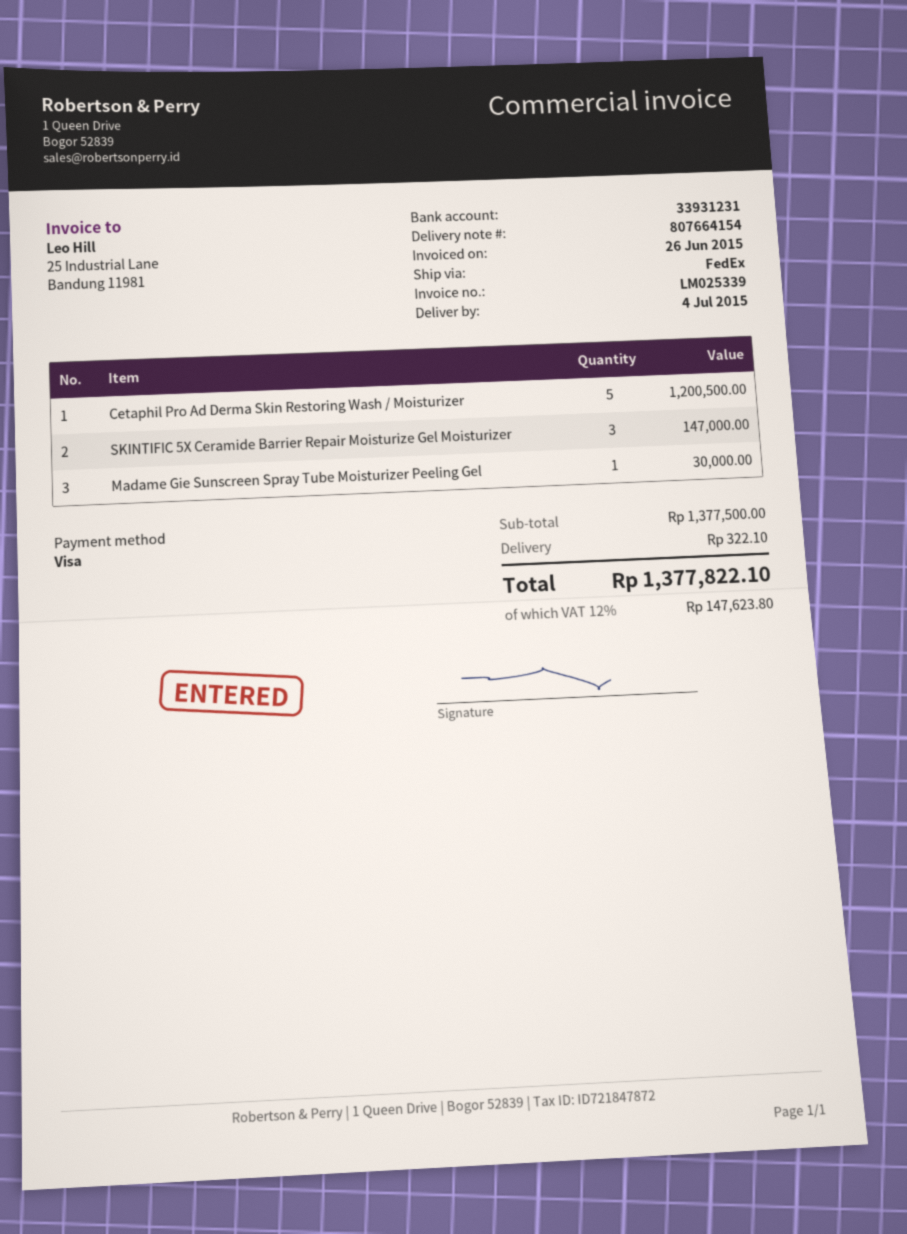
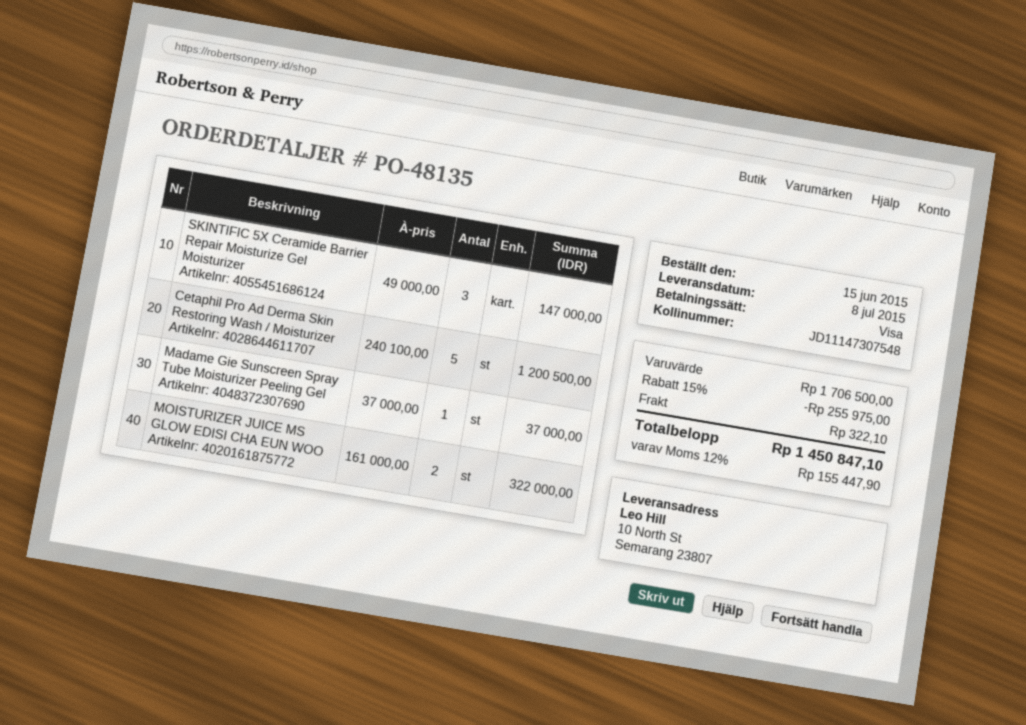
delivery date: 2015-07-04 -> 2015-07-08
Madame Gie Sunscreen Spray Tube Moisturizer Peeling Gel: 1 for 30000.00 -> 1 for 37000.00
MOISTURIZER JUICE MS GLOW EDISI CHA EUN WOO: none -> 2 for 322000.00
subtotal: 1377500.00 -> 1706500.00
discount: none -> 15% = 255975.00
tax: 12% = 147623.80 -> 12% = 155447.90
total: 1377822.10 -> 1450847.10

